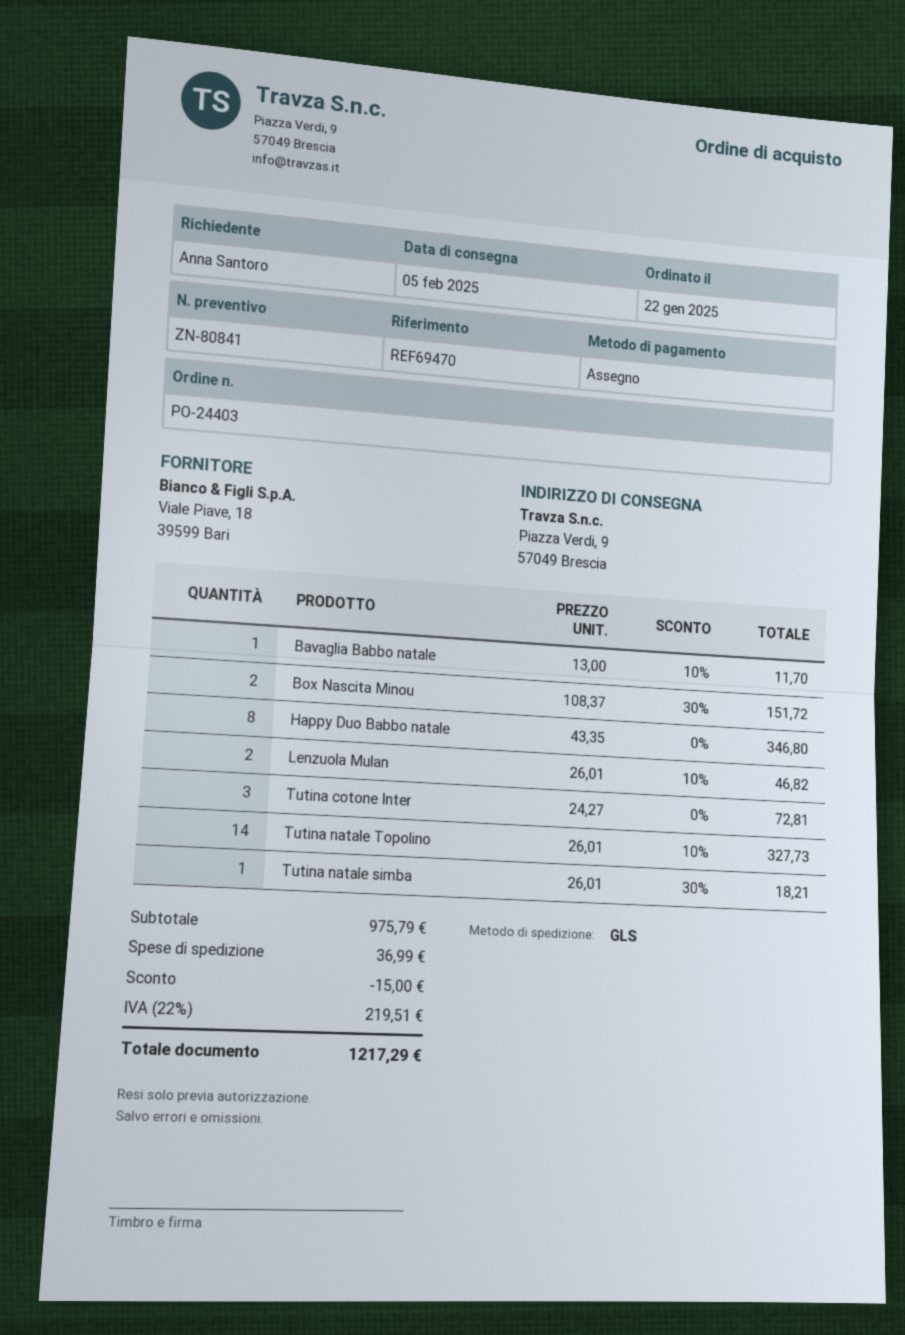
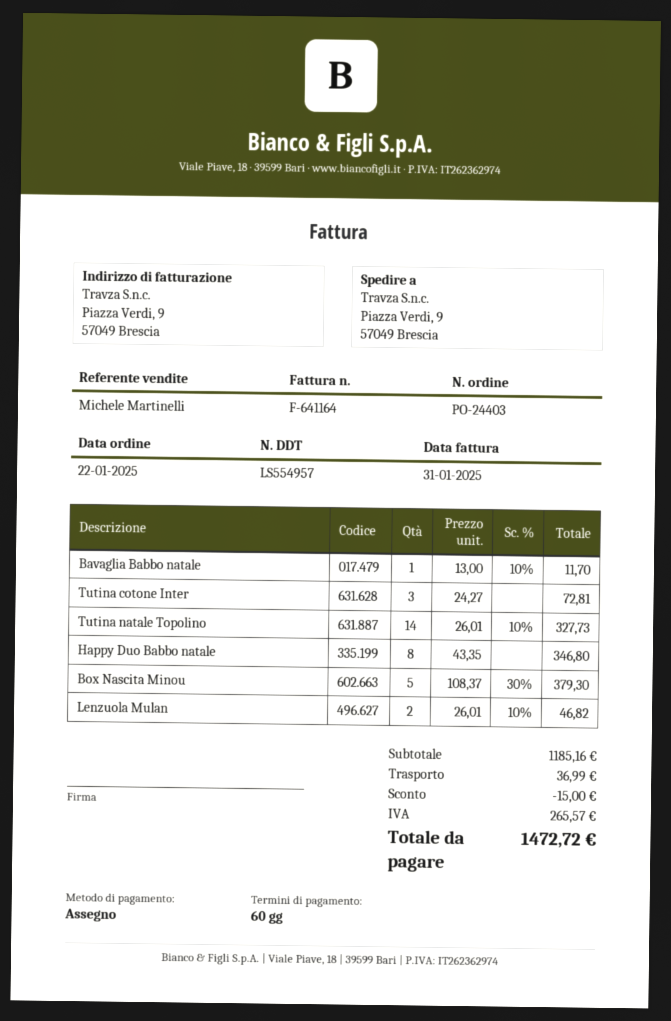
Box Nascita Minou: 2 x 108.37 - 30% = 151.72 -> 5 x 108.37 - 30% = 379.30
Tutina natale simba: 1 x 26.01 - 30% = 18.21 -> none
subtotal: 975.79 -> 1185.16
tax: 219.51 -> 265.57
total: 1217.29 -> 1472.72

